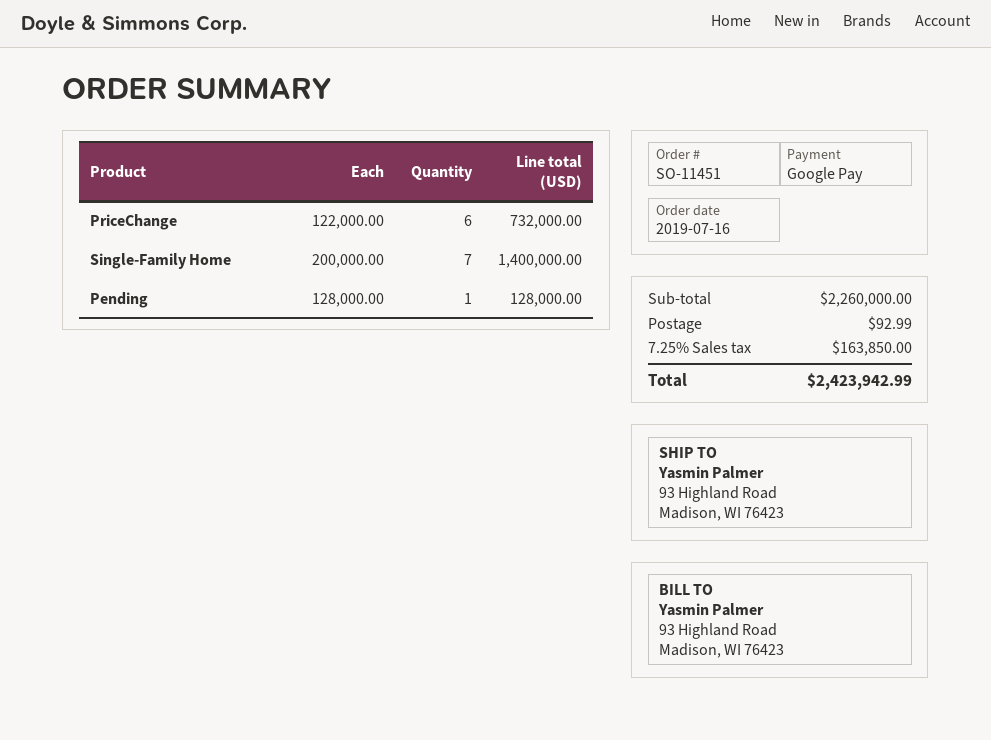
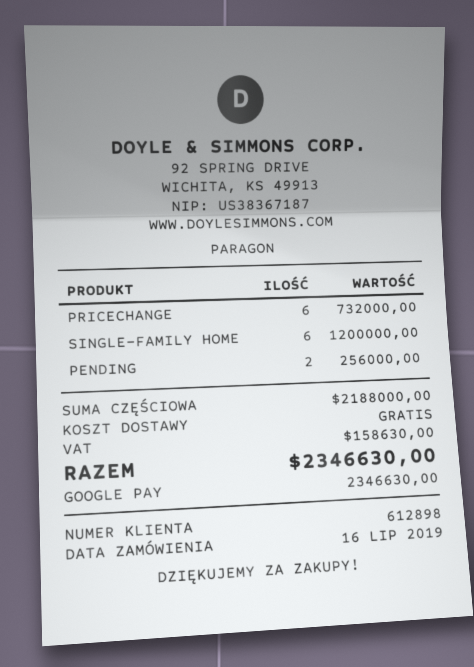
Single-Family Home: 7 for 1400000.00 -> 6 for 1200000.00
Pending: 1 for 128000.00 -> 2 for 256000.00
subtotal: 2260000.00 -> 2188000.00
shipping: 92.99 -> 0.00
tax: 163850.00 -> 158630.00
total: 2423942.99 -> 2346630.00

